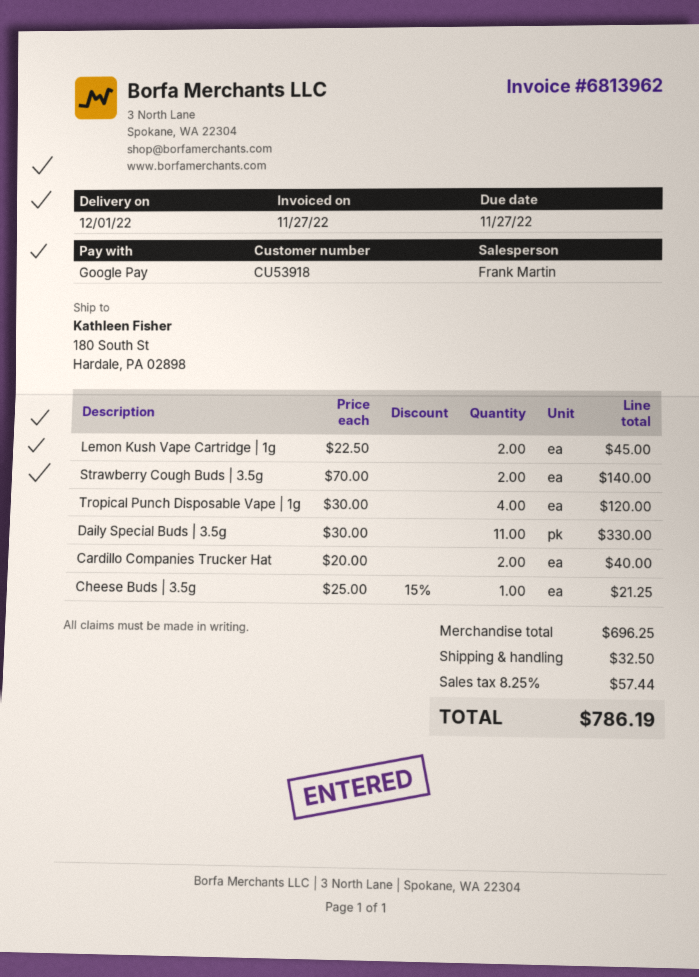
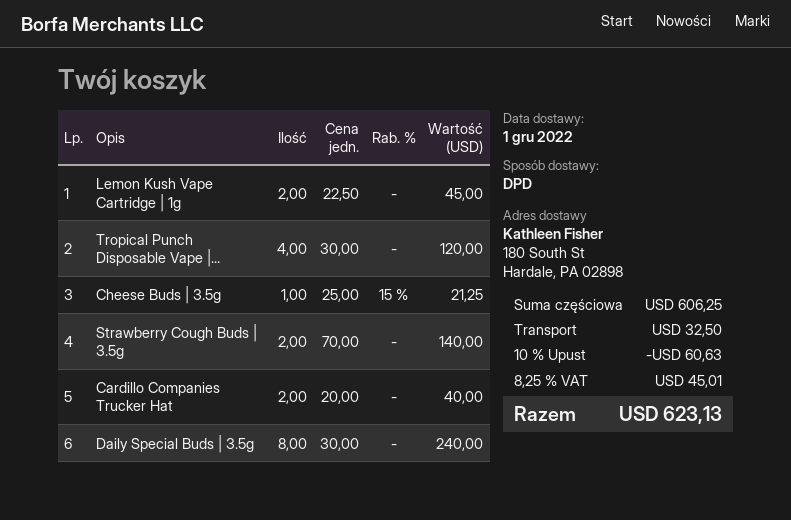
Daily Special Buds | 3.5g: 11 x 30.00 = 330.00 -> 8 x 30.00 = 240.00
subtotal: 696.25 -> 606.25
discount: none -> 10% = 60.63
tax: 8.25% = 57.44 -> 8.25% = 45.01
total: 786.19 -> 623.13

